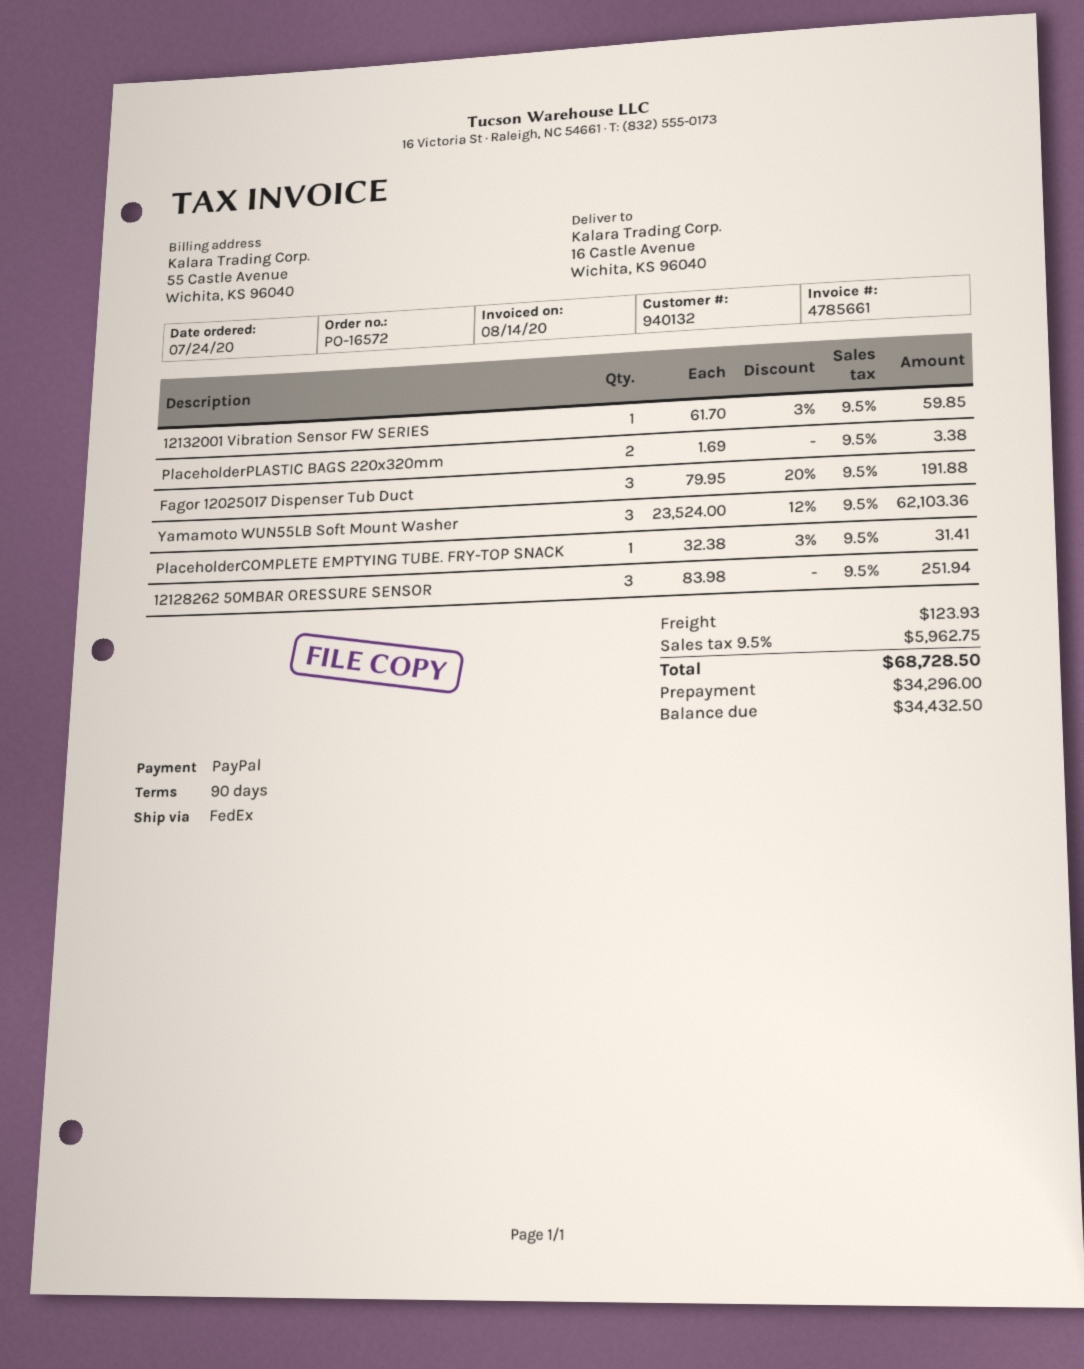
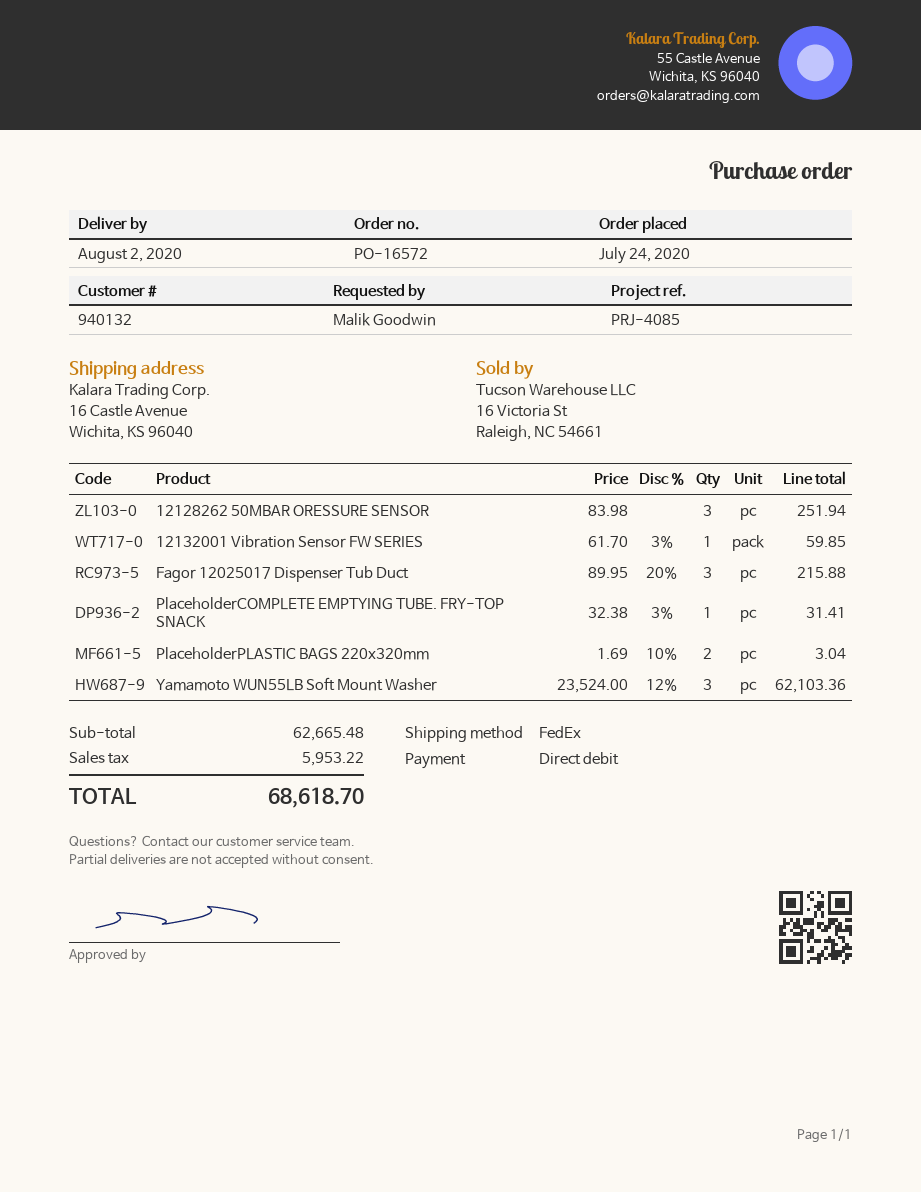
payment method: PayPal -> direct debit
PlaceholderPLASTIC BAGS 220x320mm: 2 x 1.69 = 3.38 -> 2 x 1.69 - 10% = 3.04
Fagor 12025017 Dispenser Tub Duct: 3 x 79.95 - 20% = 191.88 -> 3 x 89.95 - 20% = 215.88
shipping: 123.93 -> none
tax: 5962.75 -> 5953.22
total: 68728.50 -> 68618.70

